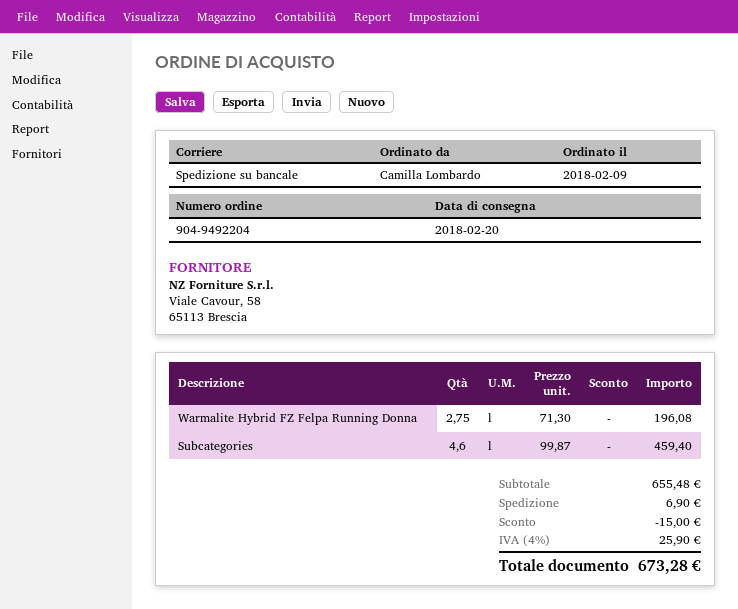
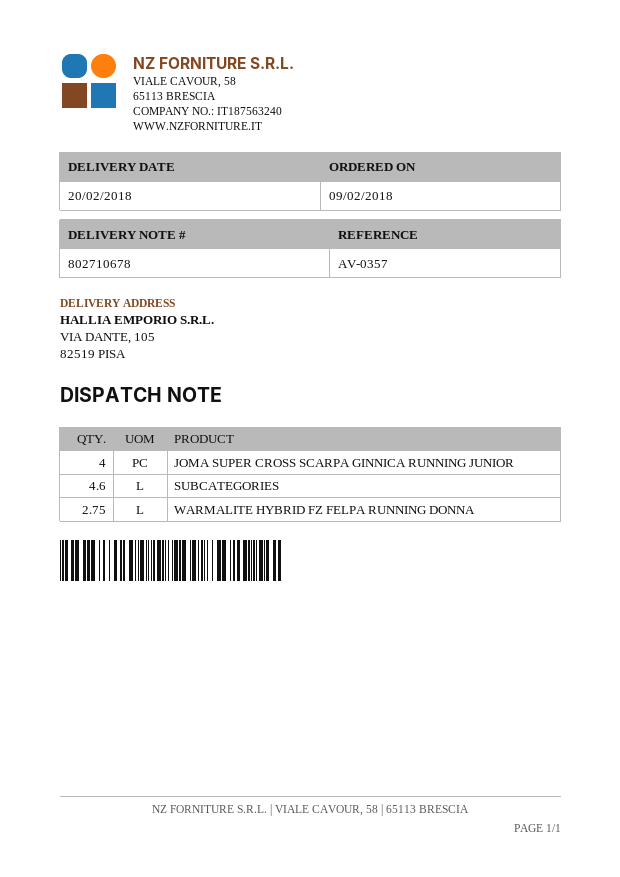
JOMA SUPER CROSS SCARPA GINNICA RUNNING JUNIOR: none -> 4

